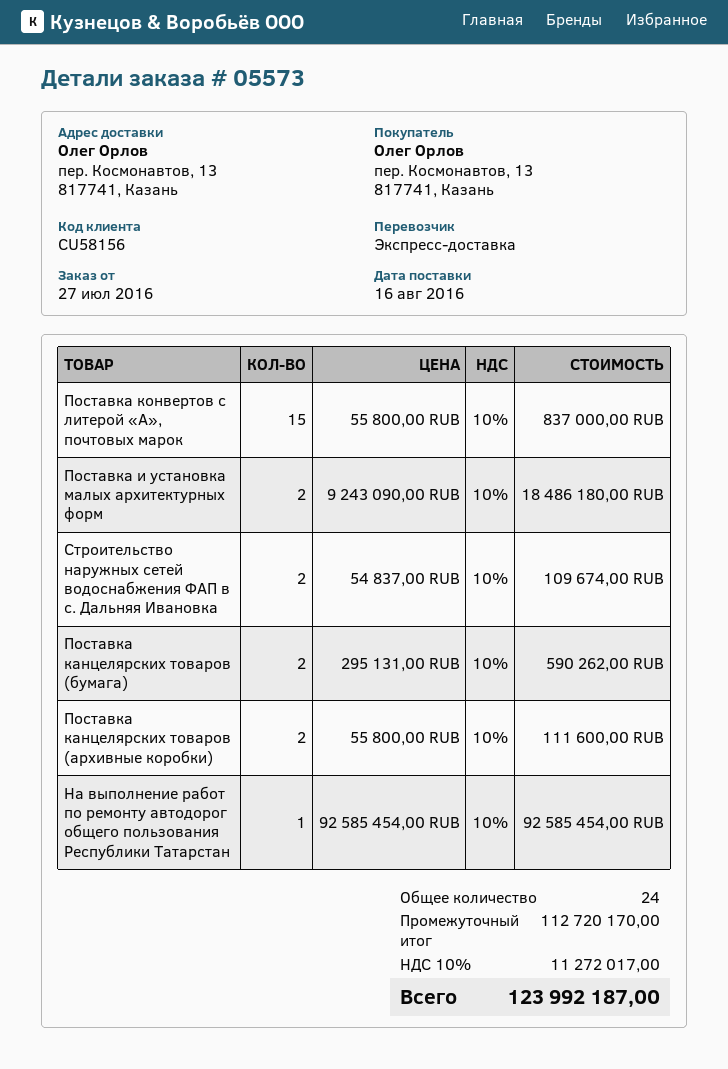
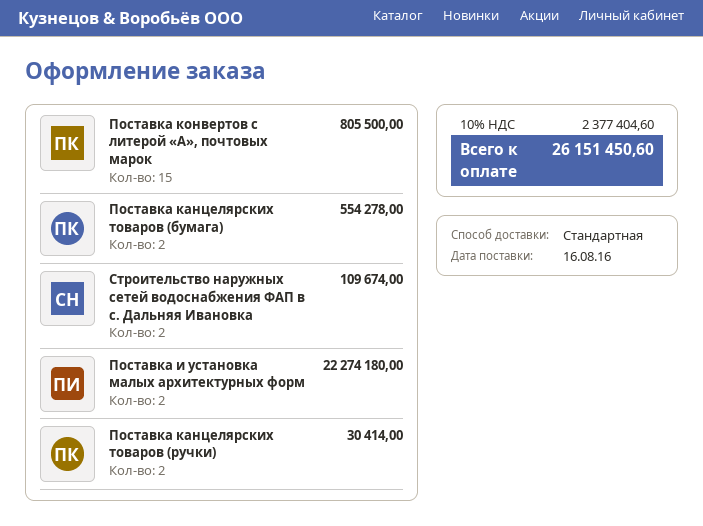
shipping method: express -> standard
Поставка конвертов с литерой «А», почтовых марок: 15 for 837000.00 -> 15 for 805500.00
Поставка и установка малых архитектурных форм: 2 for 18486180.00 -> 2 for 22274180.00
Поставка канцелярских товаров (бумага): 2 for 590262.00 -> 2 for 554278.00
Поставка канцелярских товаров (архивные коробки): 2 for 111600.00 -> none
На выполнение работ по ремонту автодорог общего пользования Республики Татарстан: 1 for 92585454.00 -> none
Поставка канцелярских товаров (ручки): none -> 2 for 30414.00
tax: 10% = 11272017.00 -> 10% = 2377404.60
total: 123992187.00 -> 26151450.60

